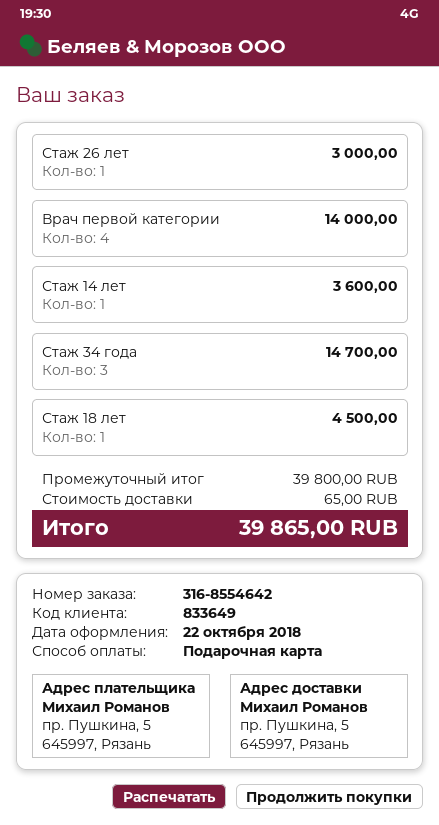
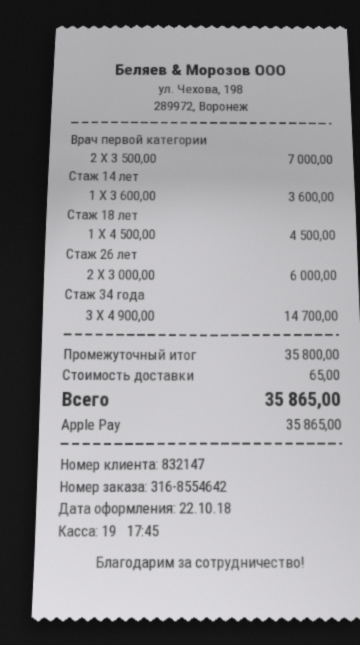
customer number: 833649 -> 832147
payment method: gift card -> Apple Pay
Стаж 26 лет: 1 for 3000.00 -> 2 for 6000.00
Врач первой категории: 4 for 14000.00 -> 2 for 7000.00
subtotal: 39800.00 -> 35800.00
total: 39865.00 -> 35865.00

